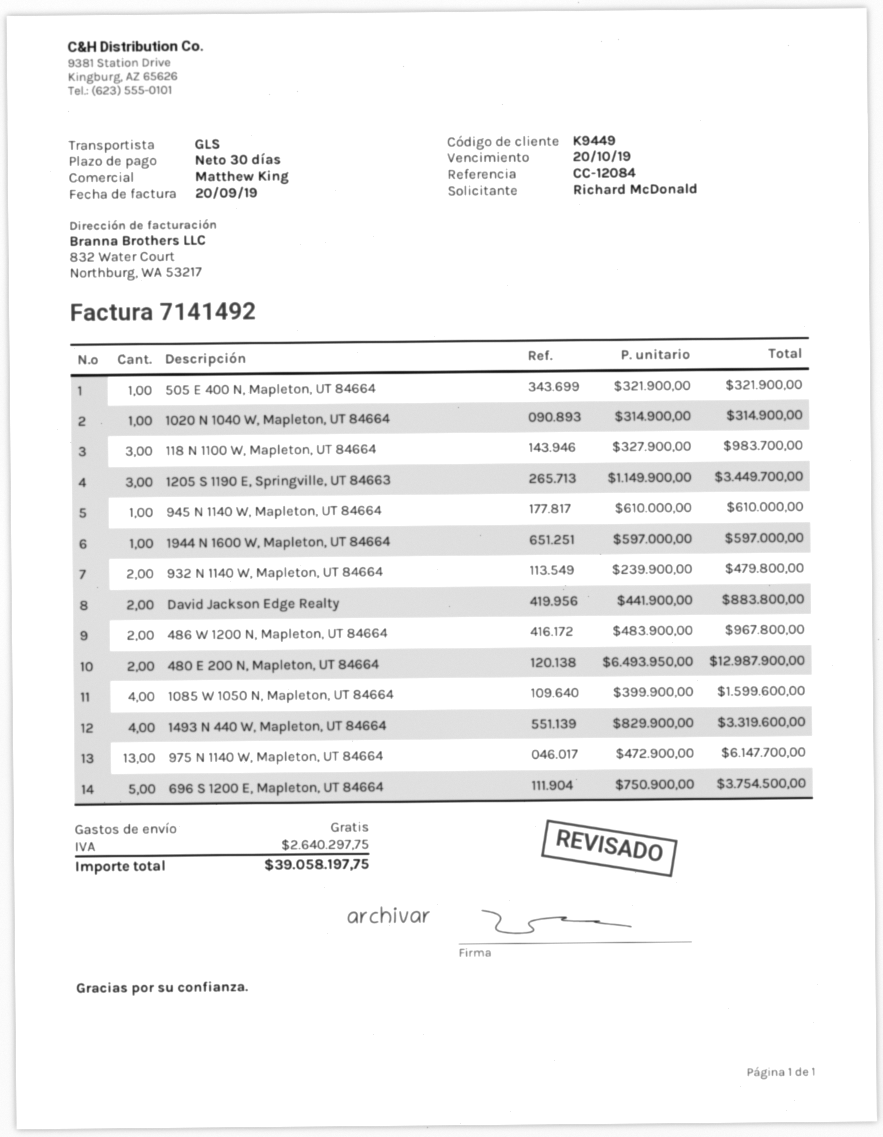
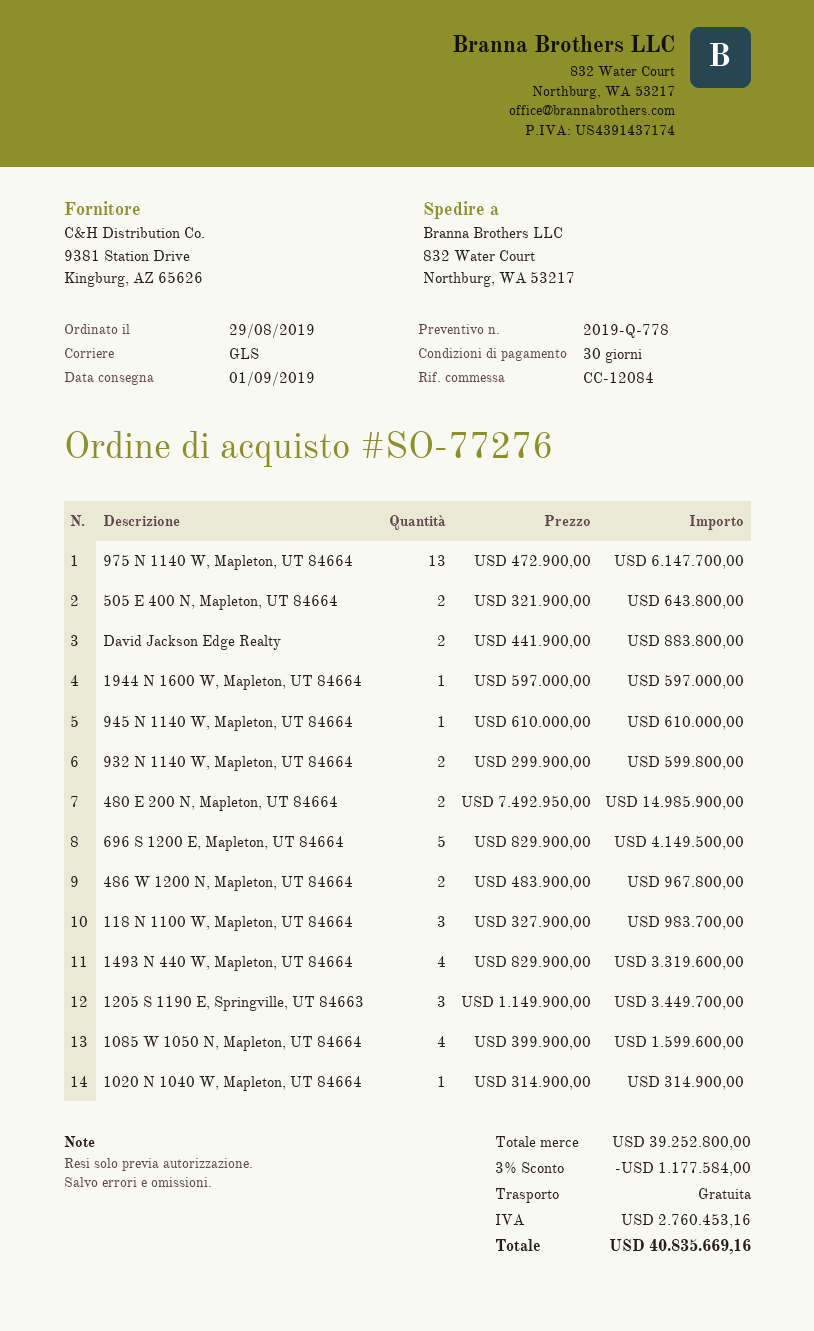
505 E 400 N, Mapleton, UT 84664: 1 x 321900.00 = 321900.00 -> 2 x 321900.00 = 643800.00
932 N 1140 W, Mapleton, UT 84664: 2 x 239900.00 = 479800.00 -> 2 x 299900.00 = 599800.00
480 E 200 N, Mapleton, UT 84664: 2 x 6493950.00 = 12987900.00 -> 2 x 7492950.00 = 14985900.00
696 S 1200 E, Mapleton, UT 84664: 5 x 750900.00 = 3754500.00 -> 5 x 829900.00 = 4149500.00
discount: none -> 3% = 1177584.00
tax: 2640297.75 -> 2760453.16
total: 39058197.75 -> 40835669.16

